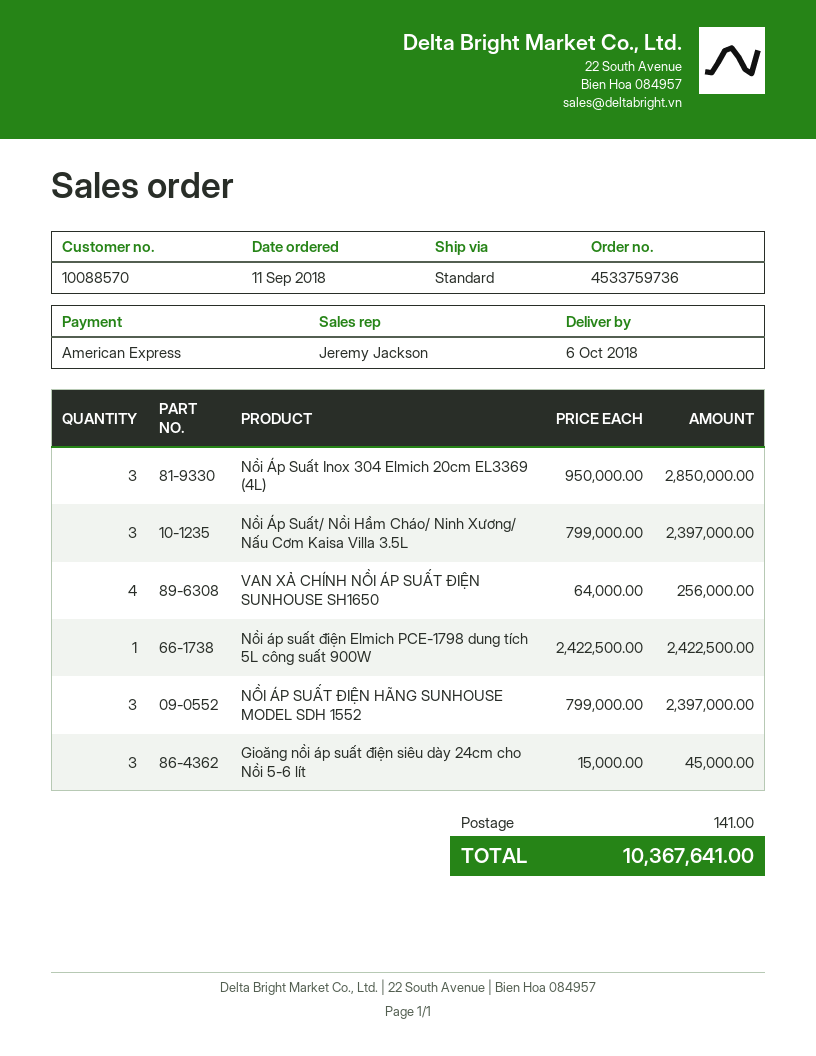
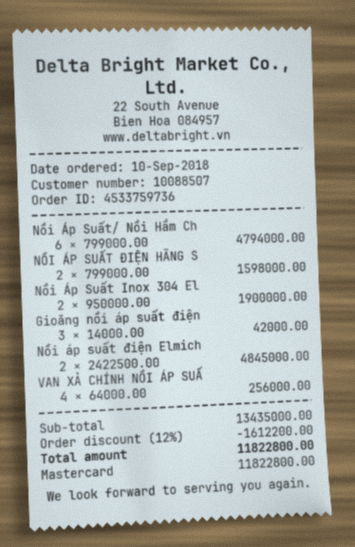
order date: 2018-09-11 -> 2018-09-10
customer number: 10088570 -> 10088507
payment method: American Express -> Mastercard
Nồi Áp Suất Inox 304 Elmich 20cm EL3369 (4L): 3 x 950000.00 = 2850000.00 -> 2 x 950000.00 = 1900000.00
Nồi Áp Suất/ Nồi Hầm Cháo/ Ninh Xương/ Nấu Cơm Kaisa Villa 3.5L: 3 x 799000.00 = 2397000.00 -> 6 x 799000.00 = 4794000.00
Nồi áp suất điện Elmich PCE-1798 dung tích 5L công suất 900W: 1 x 2422500.00 = 2422500.00 -> 2 x 2422500.00 = 4845000.00
NỒI ÁP SUẤT ĐIỆN HÃNG SUNHOUSE MODEL SDH 1552: 3 x 799000.00 = 2397000.00 -> 2 x 799000.00 = 1598000.00
Gioăng nồi áp suất điện siêu dày 24cm cho Nồi 5-6 lít: 3 x 15000.00 = 45000.00 -> 3 x 14000.00 = 42000.00
discount: none -> 12% = 1612200.00
shipping: 141.00 -> none
total: 10367641.00 -> 11822800.00

